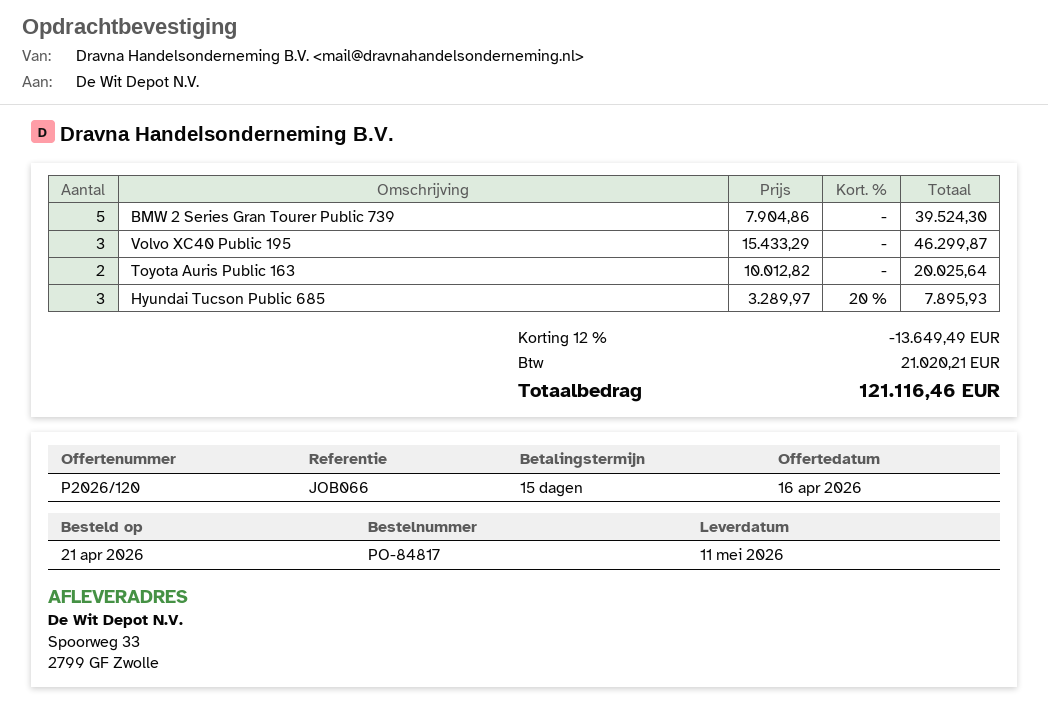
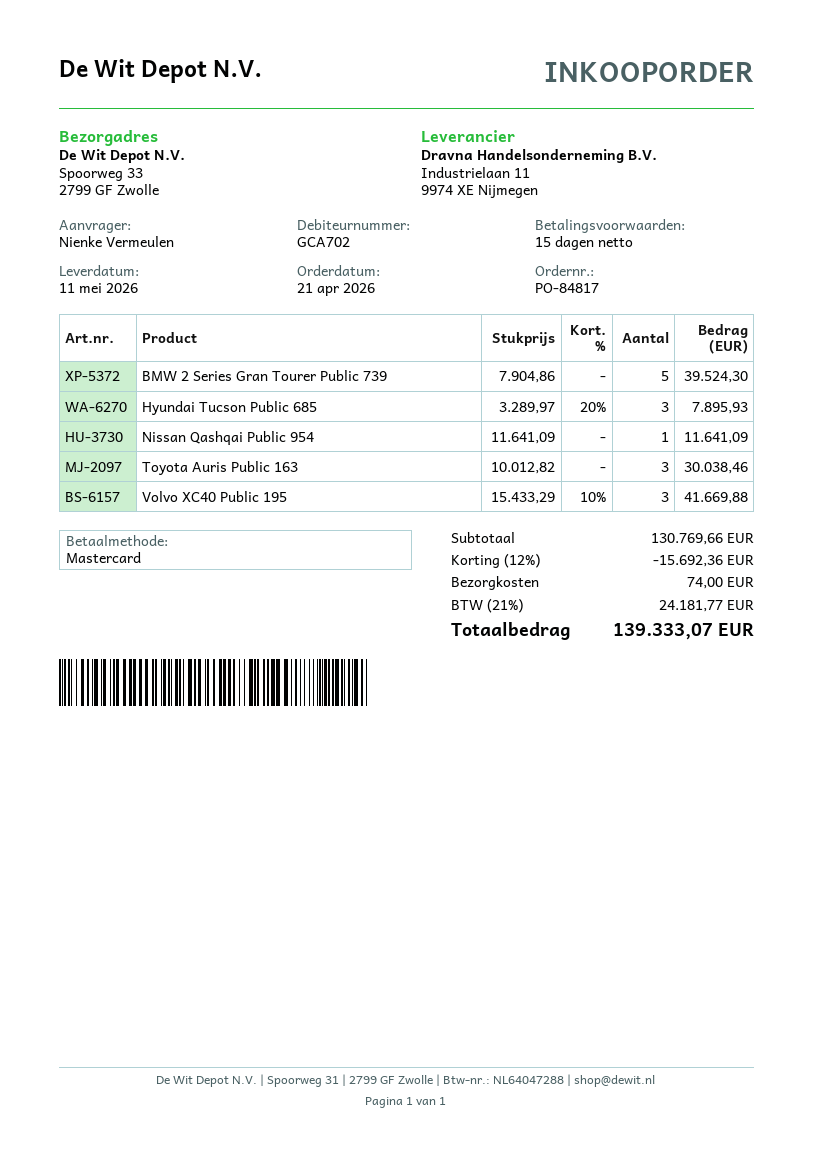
Volvo XC40 Public 195: 3 x 15433.29 = 46299.87 -> 3 x 15433.29 - 10% = 41669.88
Toyota Auris Public 163: 2 x 10012.82 = 20025.64 -> 3 x 10012.82 = 30038.46
Nissan Qashqai Public 954: none -> 1 x 11641.09 = 11641.09
discount: 12% = 13649.49 -> 12% = 15692.36
shipping: none -> 74.00
tax: 21020.21 -> 24181.77
total: 121116.46 -> 139333.07

